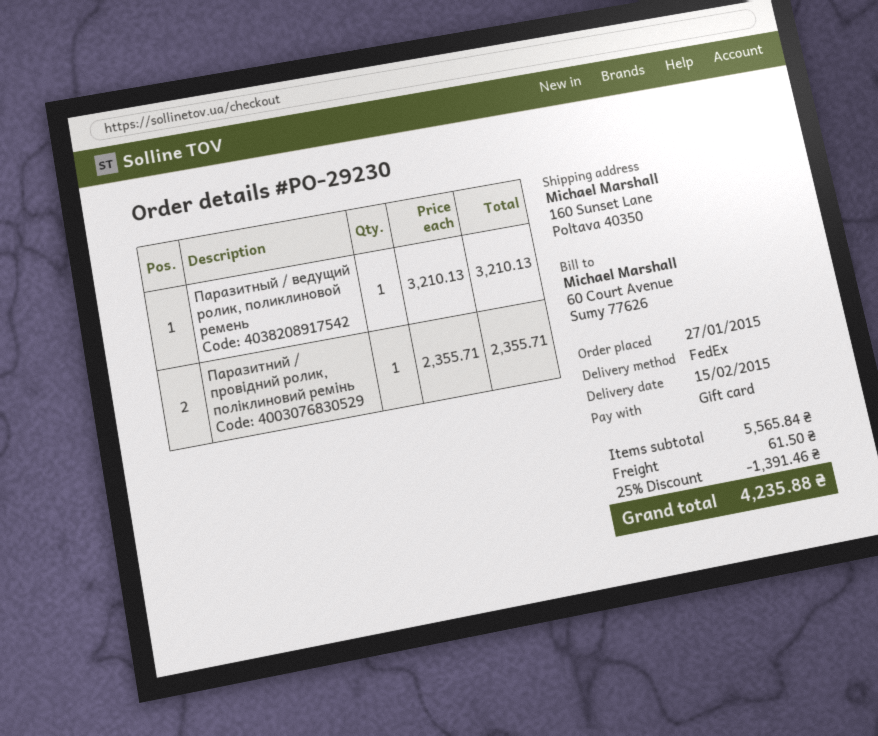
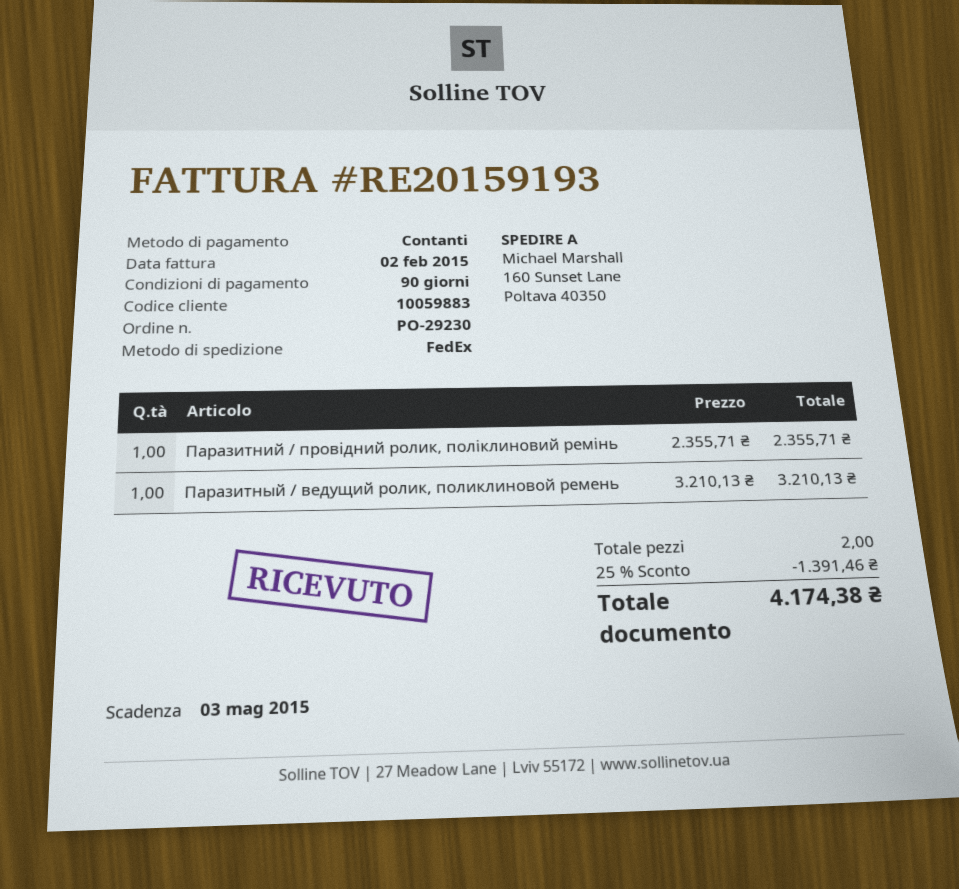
payment method: gift card -> cash
shipping: 61.50 -> none
total: 4235.88 -> 4174.38

